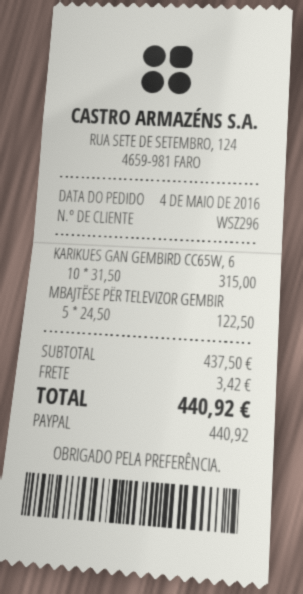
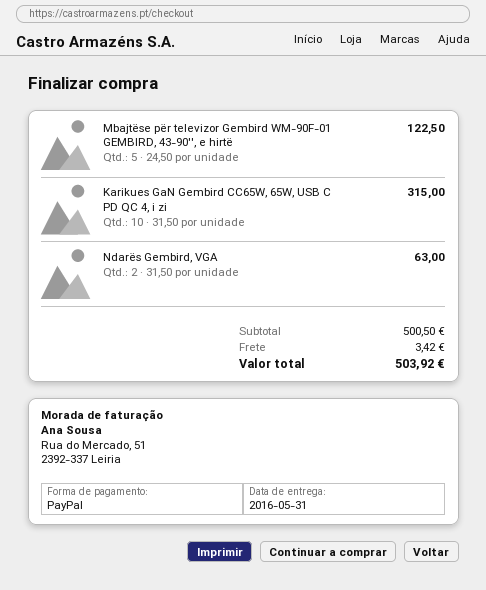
Ndarës Gembird, VGA: none -> 2 x 31.50 = 63.00
subtotal: 437.50 -> 500.50
total: 440.92 -> 503.92

